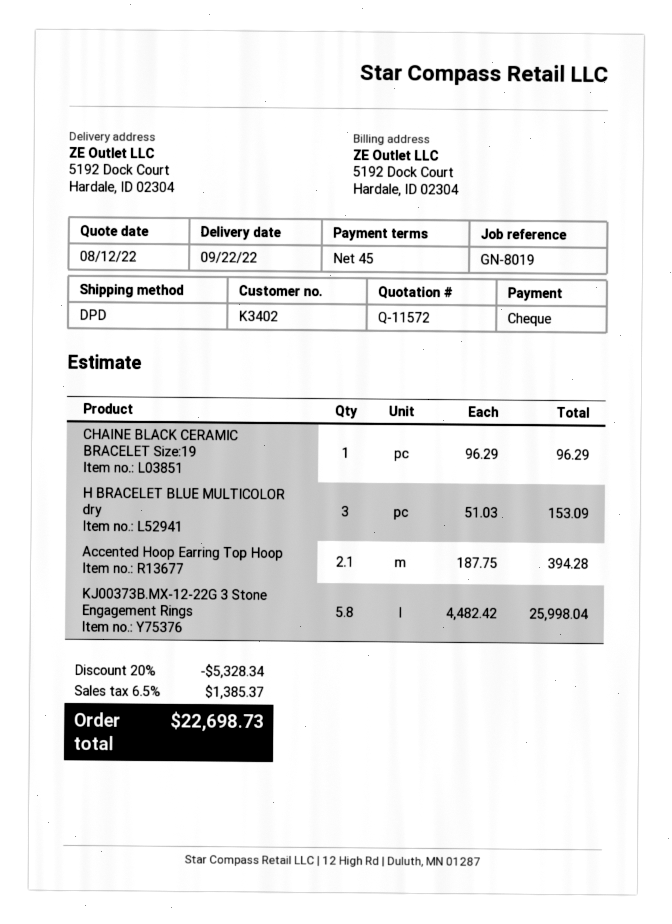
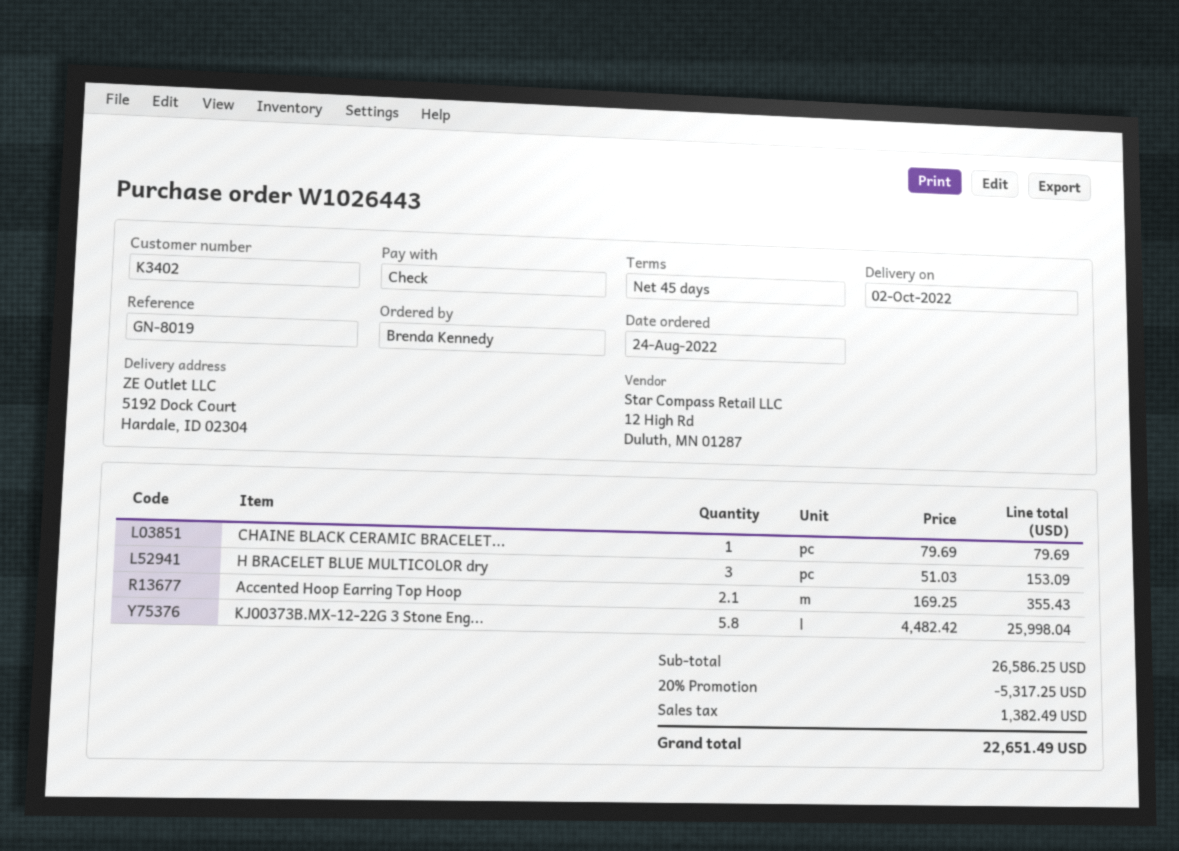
delivery date: 2022-09-22 -> 2022-10-02
CHAINE BLACK CERAMIC BRACELET Size:19: 1 x 96.29 = 96.29 -> 1 x 79.69 = 79.69
Accented Hoop Earring Top Hoop: 2.1 x 187.75 = 394.28 -> 2.1 x 169.25 = 355.43
discount: 20% = 5328.34 -> 20% = 5317.25
tax: 1385.37 -> 1382.49
total: 22698.73 -> 22651.49

